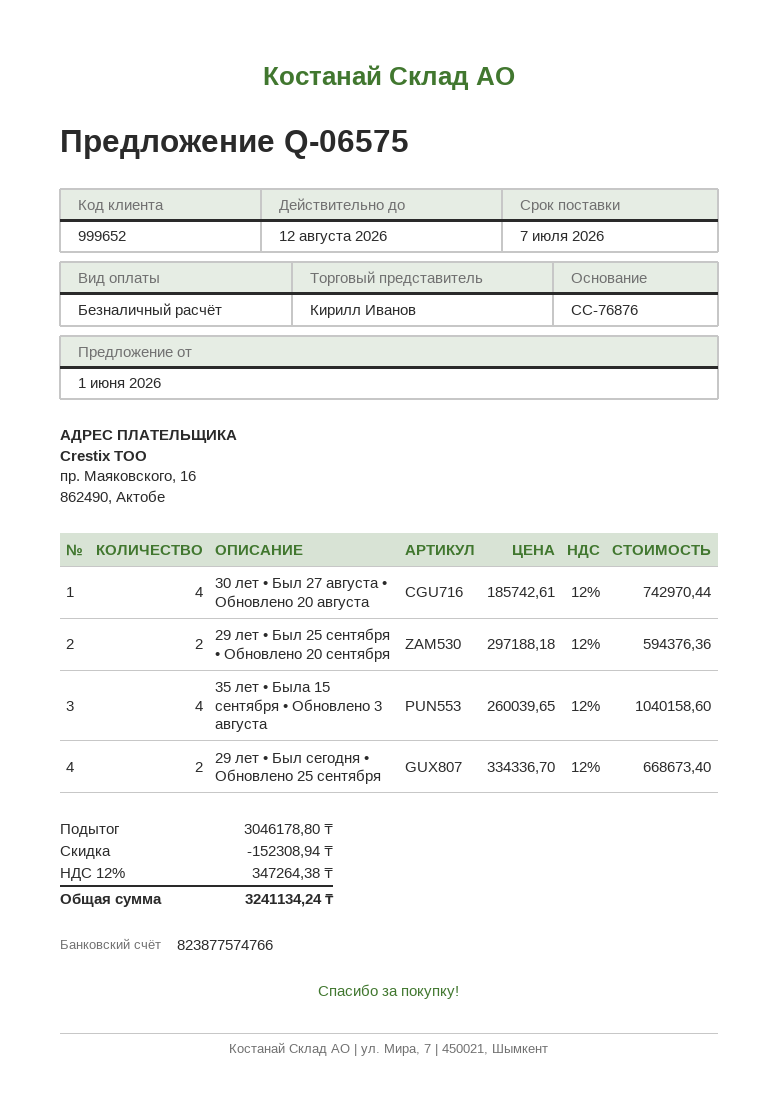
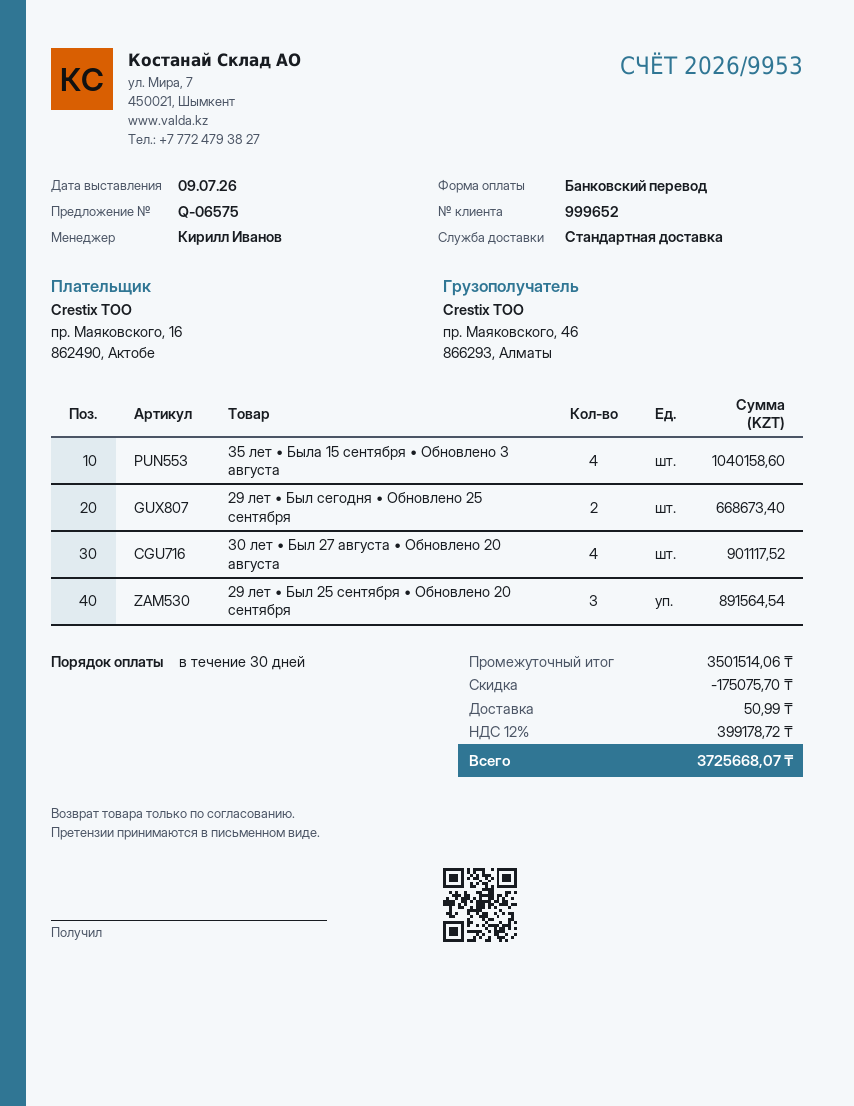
30 лет • Был 27 августа • Обновлено 20 августа: 4 for 742970.44 -> 4 for 901117.52
29 лет • Был 25 сентября • Обновлено 20 сентября: 2 for 594376.36 -> 3 for 891564.54
subtotal: 3046178.80 -> 3501514.06
discount: 152308.94 -> 175075.70
shipping: none -> 50.99
tax: 12% = 347264.38 -> 12% = 399178.72
total: 3241134.24 -> 3725668.07

